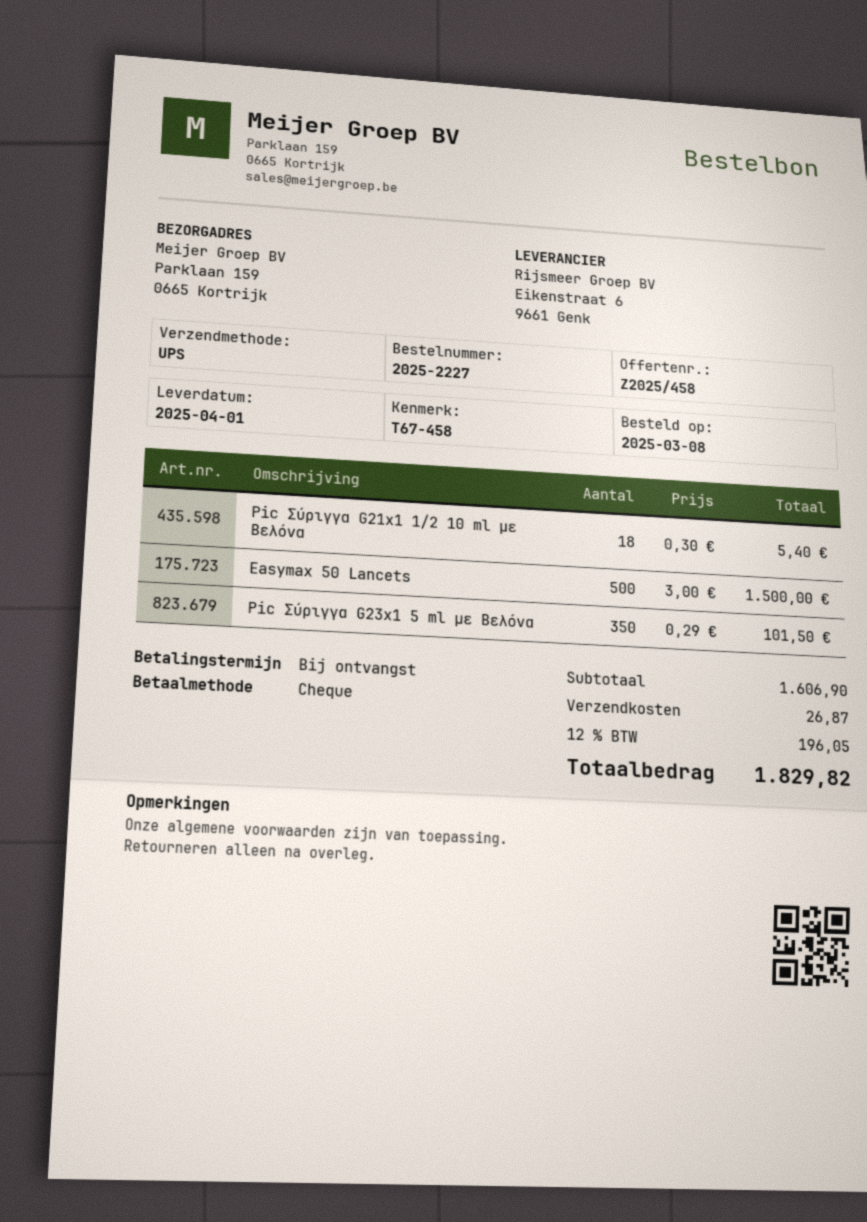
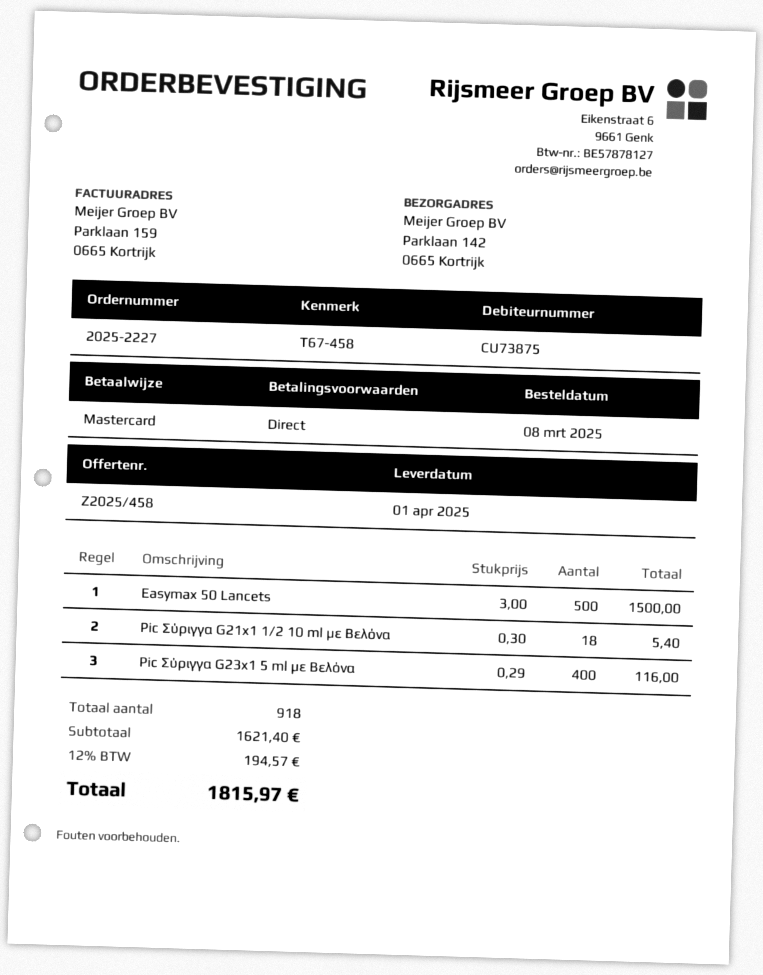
payment method: cheque -> Mastercard
ship to: Parklaan 159, 0665 Kortrijk -> Parklaan 142, 0665 Kortrijk
Pic Σύριγγα G23x1 5 ml με Βελόνα: 350 x 0.29 = 101.50 -> 400 x 0.29 = 116.00
subtotal: 1606.90 -> 1621.40
shipping: 26.87 -> none
tax: 12% = 196.05 -> 12% = 194.57
total: 1829.82 -> 1815.97

